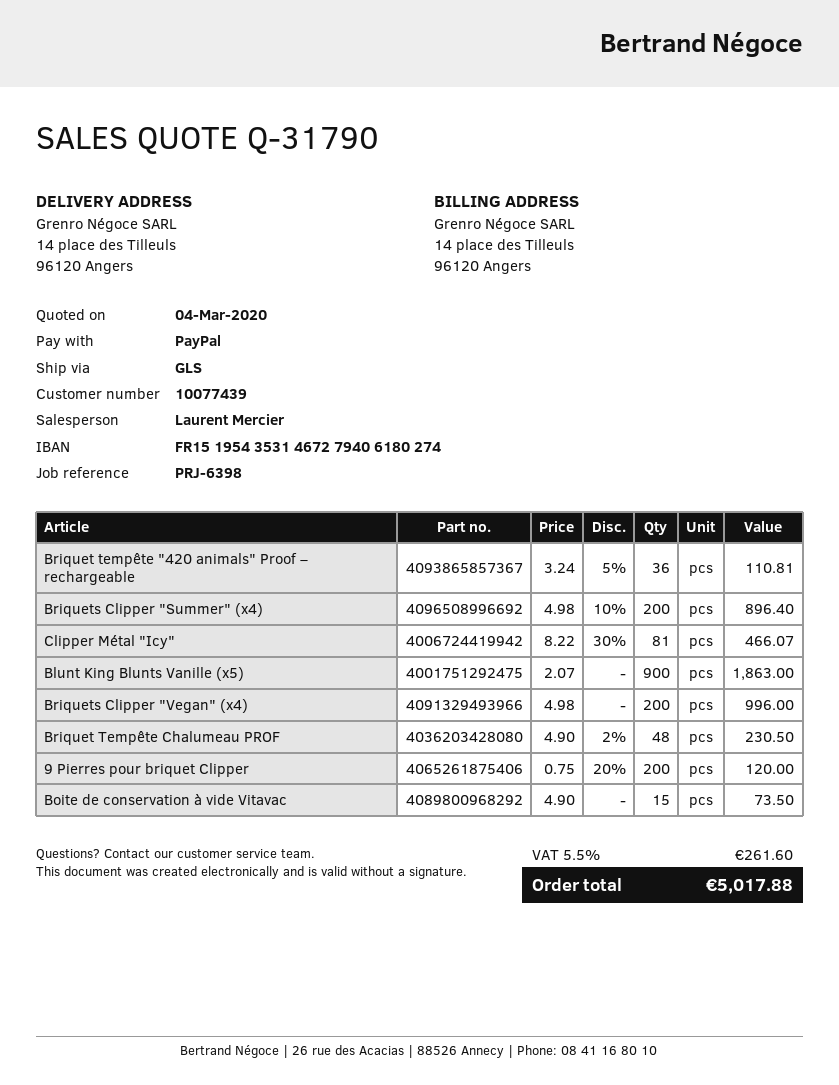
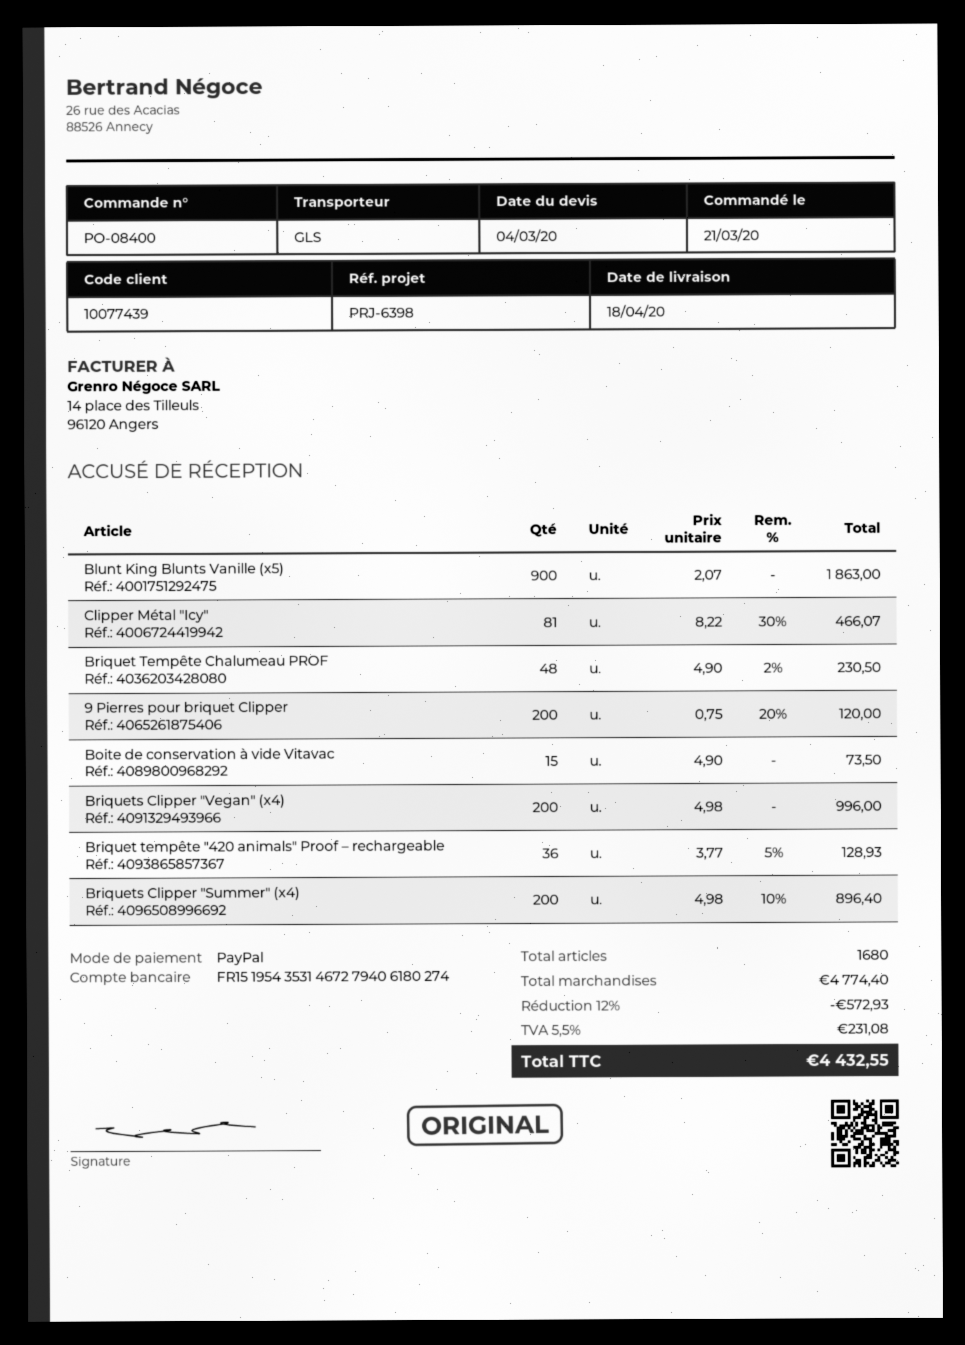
Briquet tempête "420 animals" Proof – rechargeable: 36 x 3.24 - 5% = 110.81 -> 36 x 3.77 - 5% = 128.93
discount: none -> 12% = 572.93
tax: 5.5% = 261.60 -> 5.5% = 231.08
total: 5017.88 -> 4432.55

